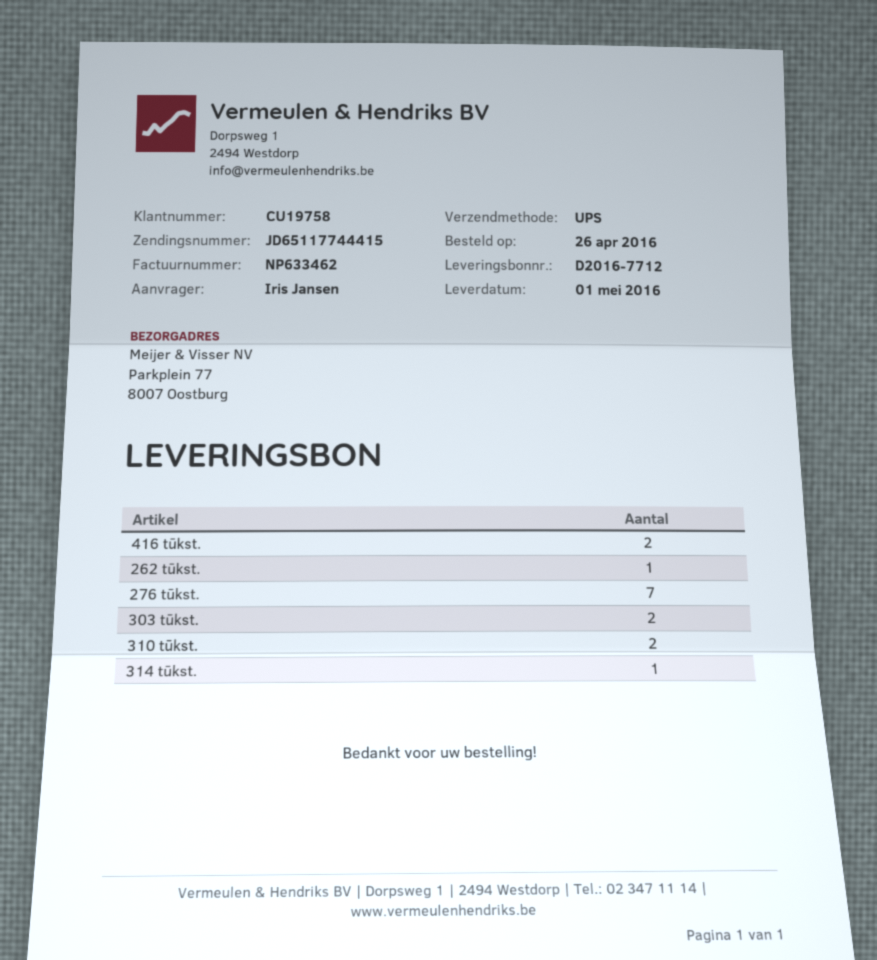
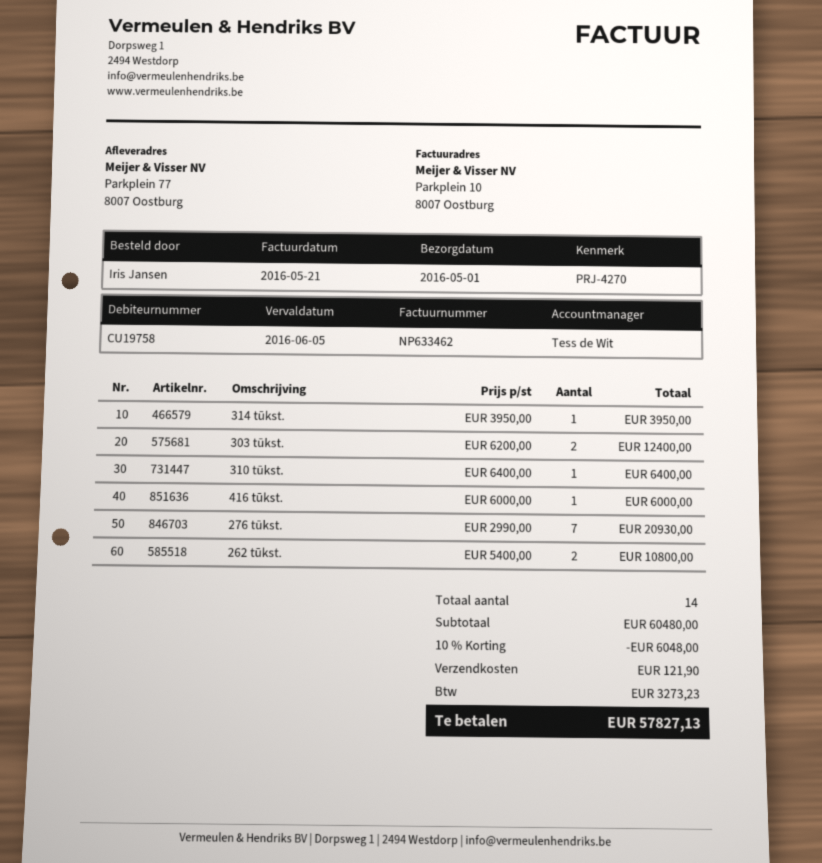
416 tūkst.: 2 -> 1
262 tūkst.: 1 -> 2
310 tūkst.: 2 -> 1

